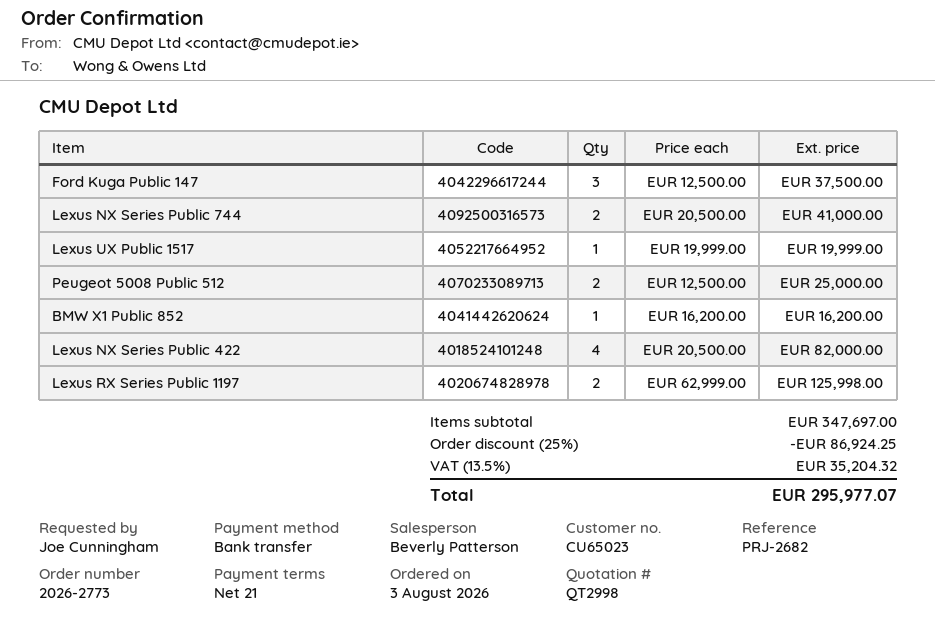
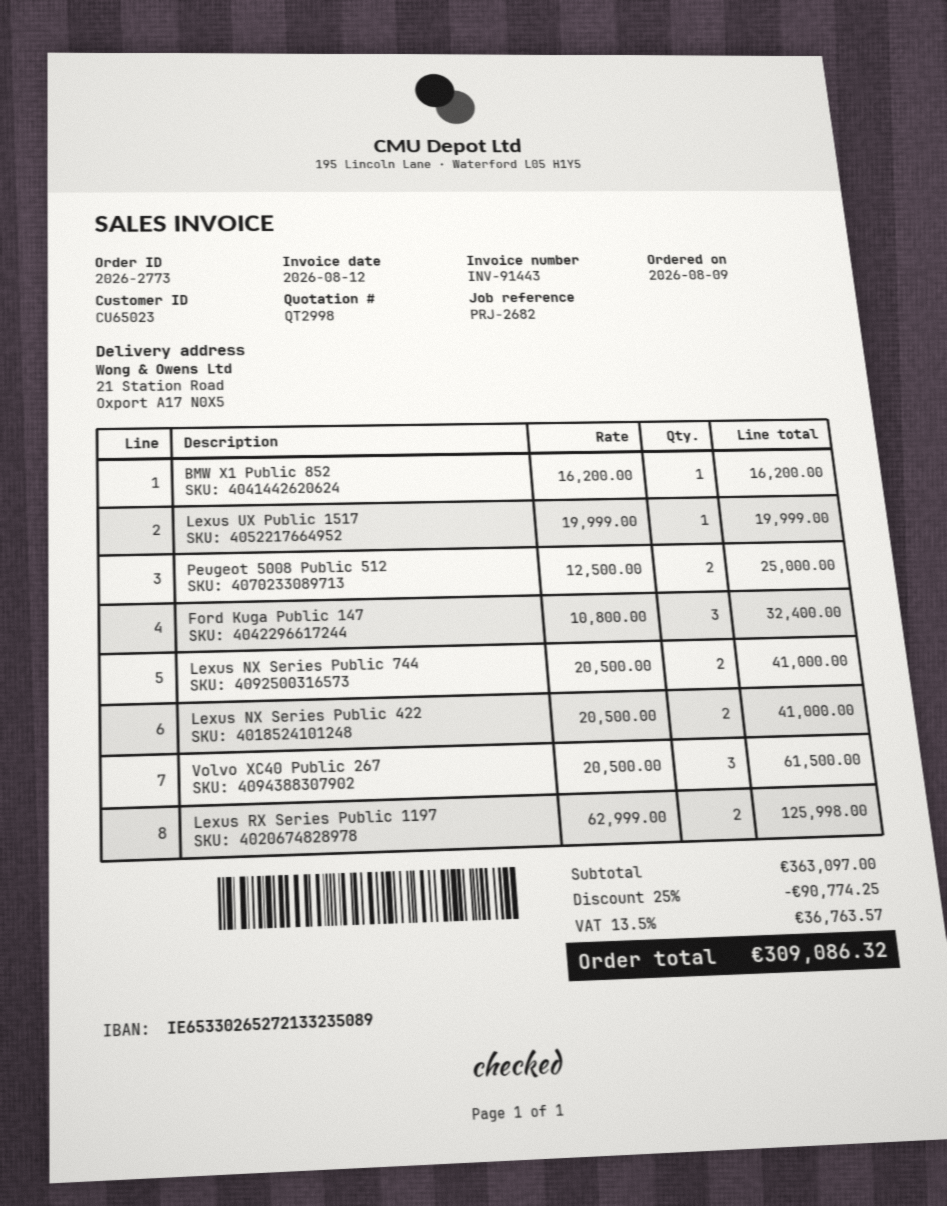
order date: 2026-08-03 -> 2026-08-09
Ford Kuga Public 147: 3 x 12500.00 = 37500.00 -> 3 x 10800.00 = 32400.00
Lexus NX Series Public 422: 4 x 20500.00 = 82000.00 -> 2 x 20500.00 = 41000.00
Volvo XC40 Public 267: none -> 3 x 20500.00 = 61500.00
subtotal: 347697.00 -> 363097.00
discount: 25% = 86924.25 -> 25% = 90774.25
tax: 13.5% = 35204.32 -> 13.5% = 36763.57
total: 295977.07 -> 309086.32

